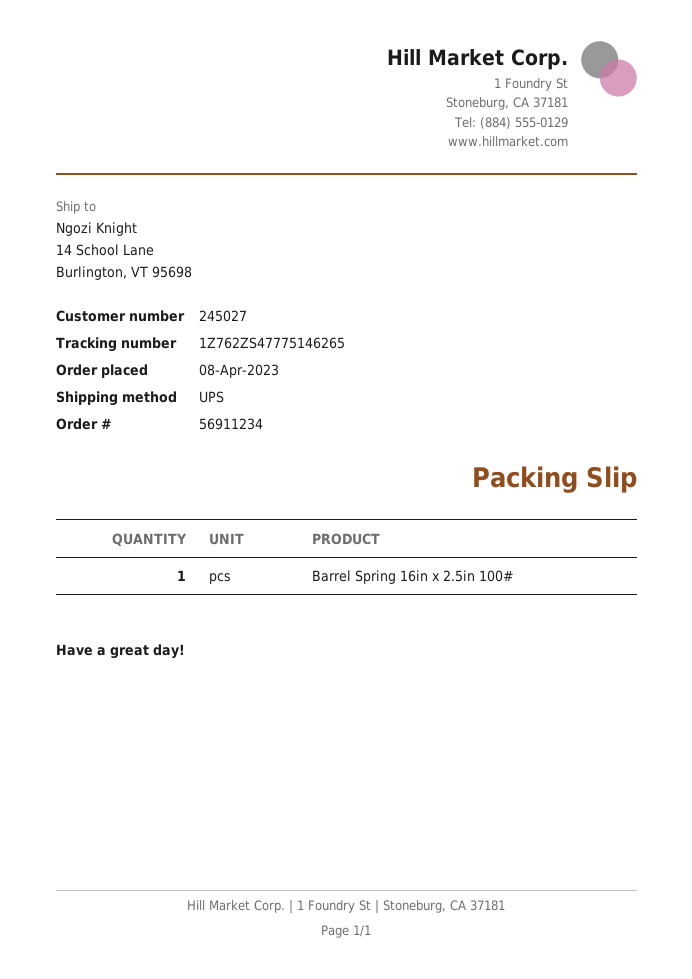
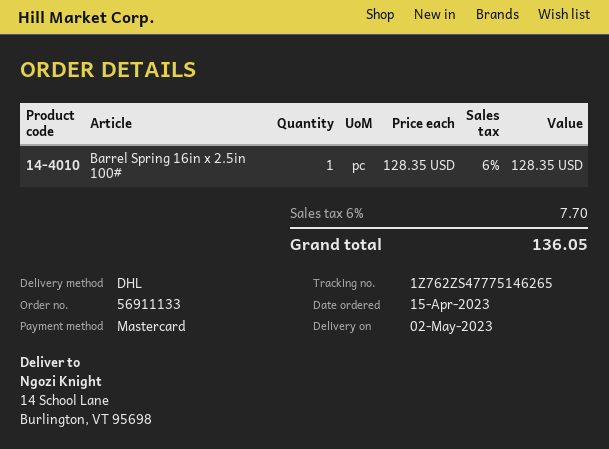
order number: 56911234 -> 56911133
order date: 2023-04-08 -> 2023-04-15
shipping method: UPS -> DHL

